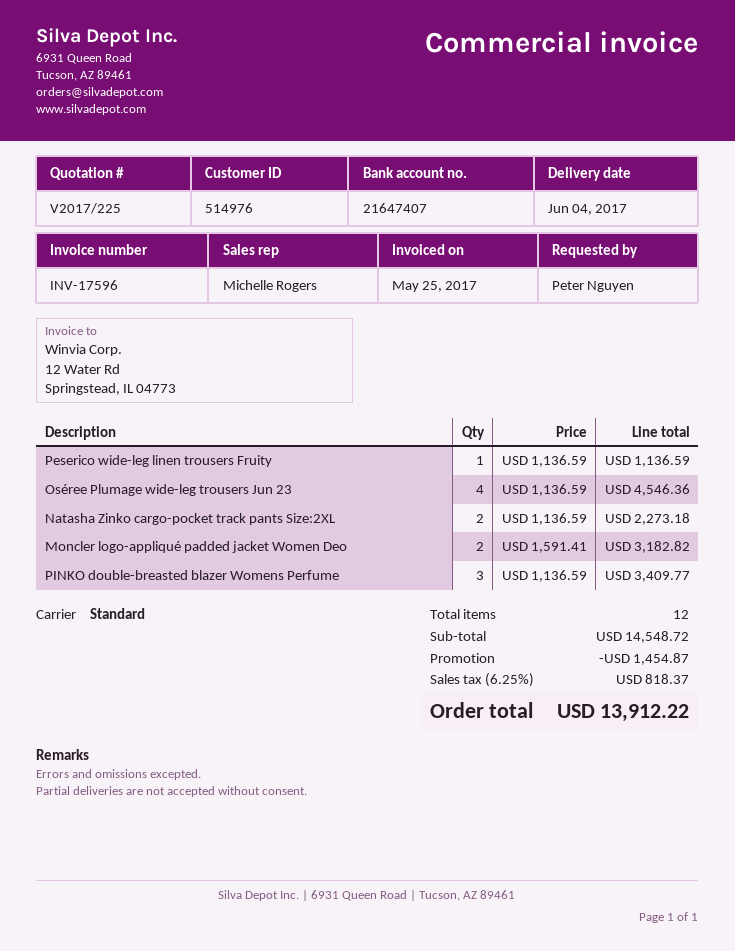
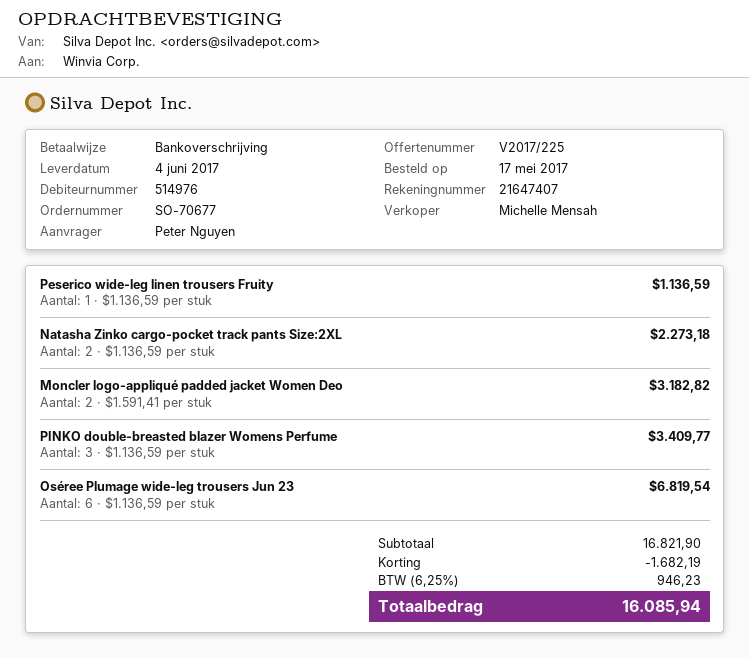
sales rep: Michelle Rogers -> Michelle Mensah
Oséree Plumage wide-leg trousers Jun 23: 4 x 1136.59 = 4546.36 -> 6 x 1136.59 = 6819.54
subtotal: 14548.72 -> 16821.90
discount: 1454.87 -> 1682.19
tax: 6.25% = 818.37 -> 6.25% = 946.23
total: 13912.22 -> 16085.94

